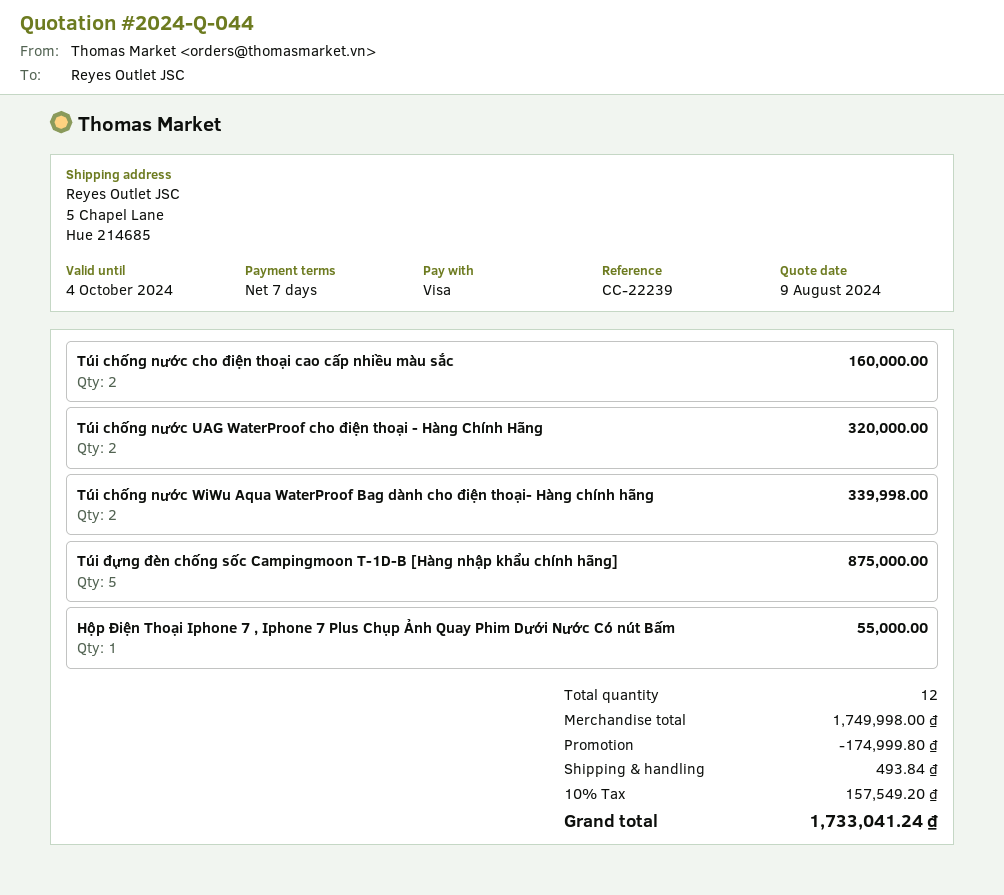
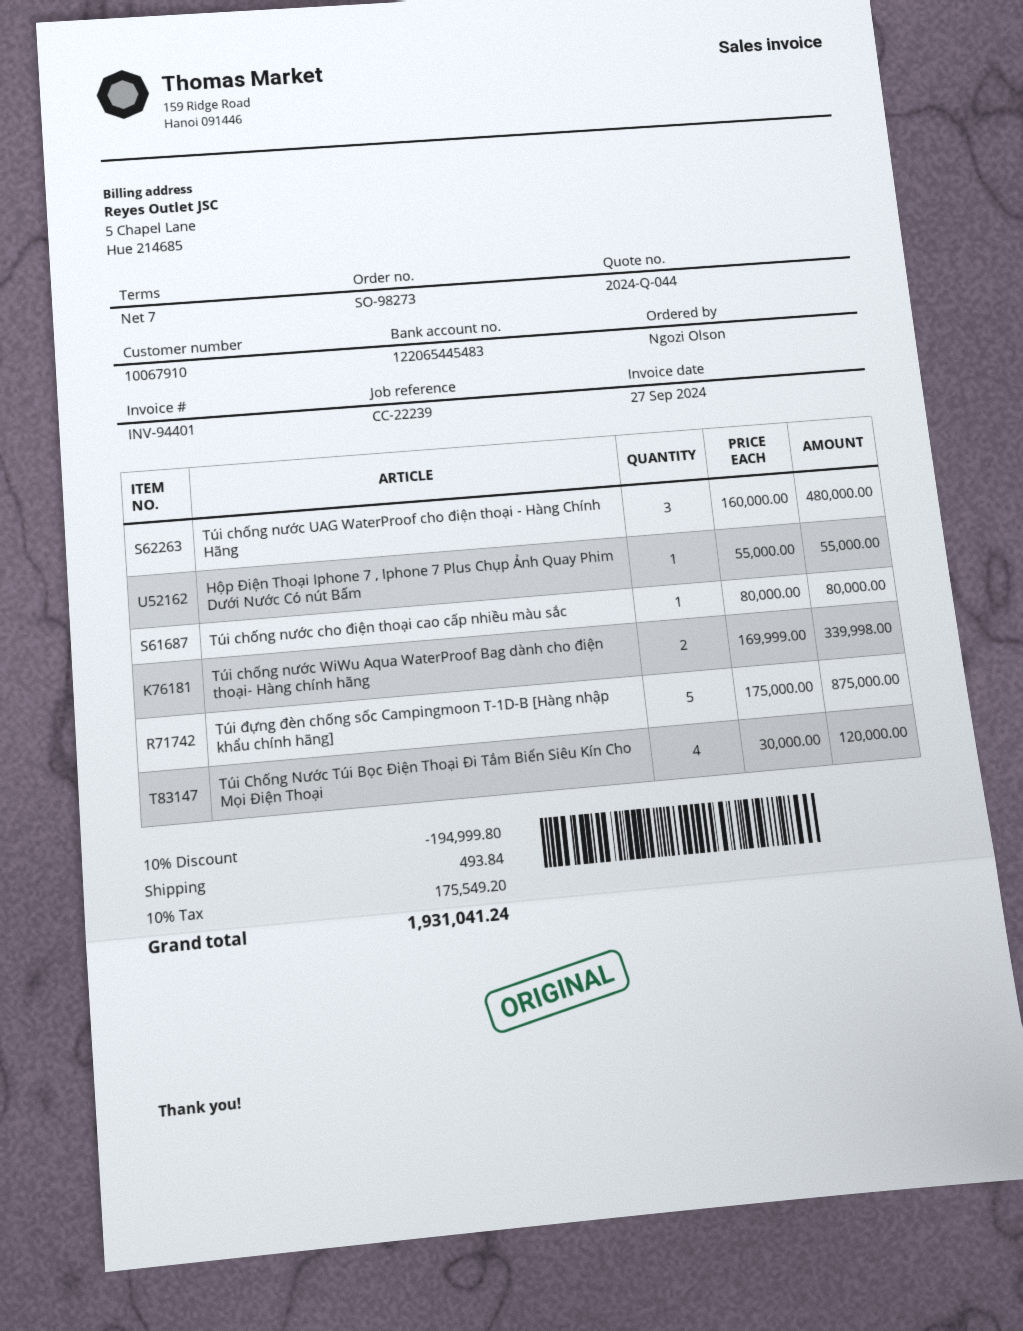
Túi chống nước cho điện thoại cao cấp nhiều màu sắc: 2 for 160000.00 -> 1 for 80000.00
Túi chống nước UAG WaterProof cho điện thoại - Hàng Chính Hãng: 2 for 320000.00 -> 3 for 480000.00
Túi Chống Nước Túi Bọc Điện Thoại Đi Tắm Biển Siêu Kín Cho Mọi Điện Thoại: none -> 4 for 120000.00
discount: 174999.80 -> 194999.80
tax: 10% = 157549.20 -> 10% = 175549.20
total: 1733041.24 -> 1931041.24

